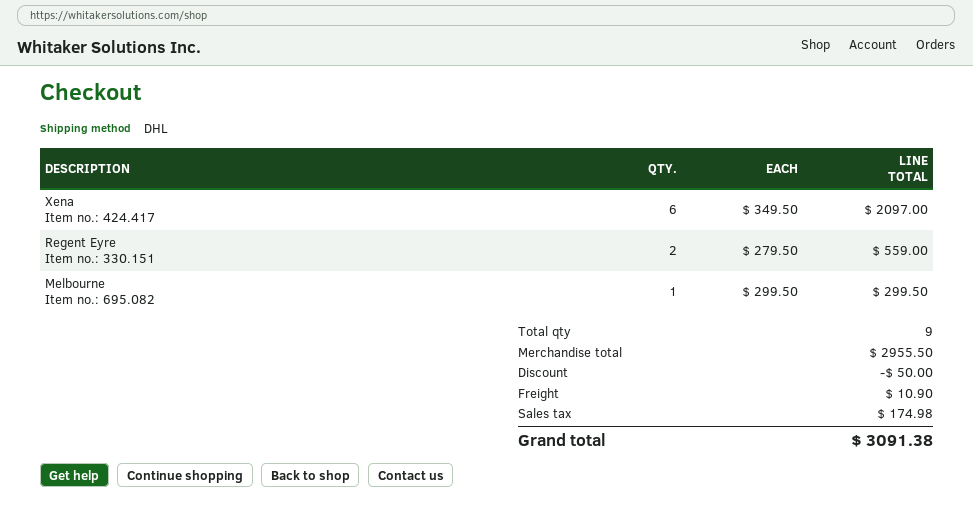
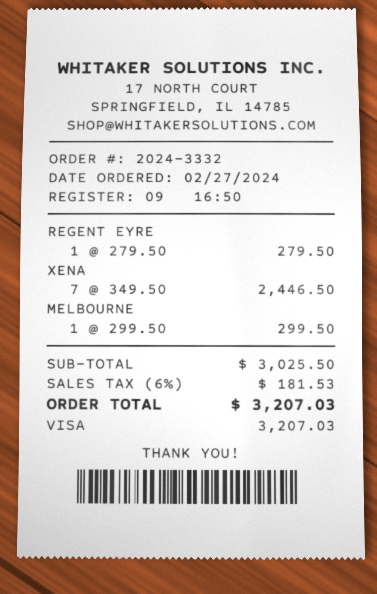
Xena: 6 x 349.50 = 2097.00 -> 7 x 349.50 = 2446.50
Regent Eyre: 2 x 279.50 = 559.00 -> 1 x 279.50 = 279.50
subtotal: 2955.50 -> 3025.50
discount: 50.00 -> none
shipping: 10.90 -> none
tax: 174.98 -> 181.53
total: 3091.38 -> 3207.03

